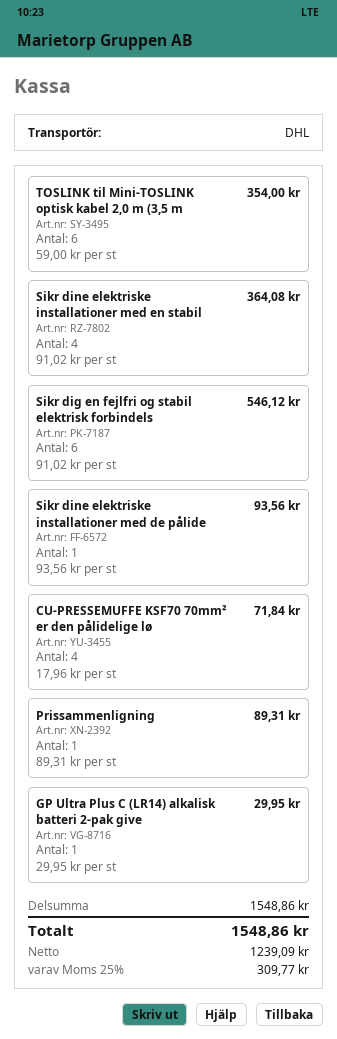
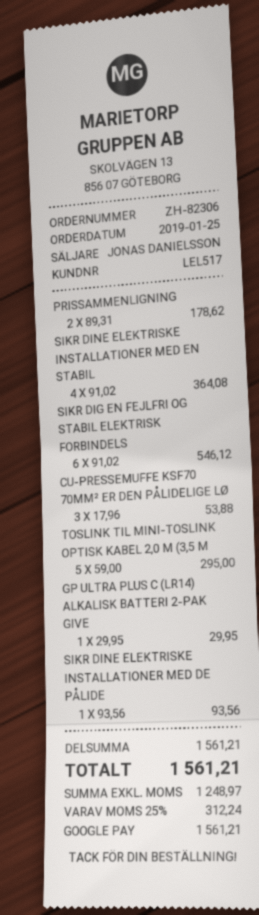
TOSLINK til Mini-TOSLINK optisk kabel 2,0 m (3,5 m: 6 x 59.00 = 354.00 -> 5 x 59.00 = 295.00
CU-PRESSEMUFFE KSF70 70mm² er den pålidelige lø: 4 x 17.96 = 71.84 -> 3 x 17.96 = 53.88
Prissammenligning: 1 x 89.31 = 89.31 -> 2 x 89.31 = 178.62
subtotal: 1548.86 -> 1561.21
net: 1239.09 -> 1248.97
tax: 25% = 309.77 -> 25% = 312.24
total: 1548.86 -> 1561.21

